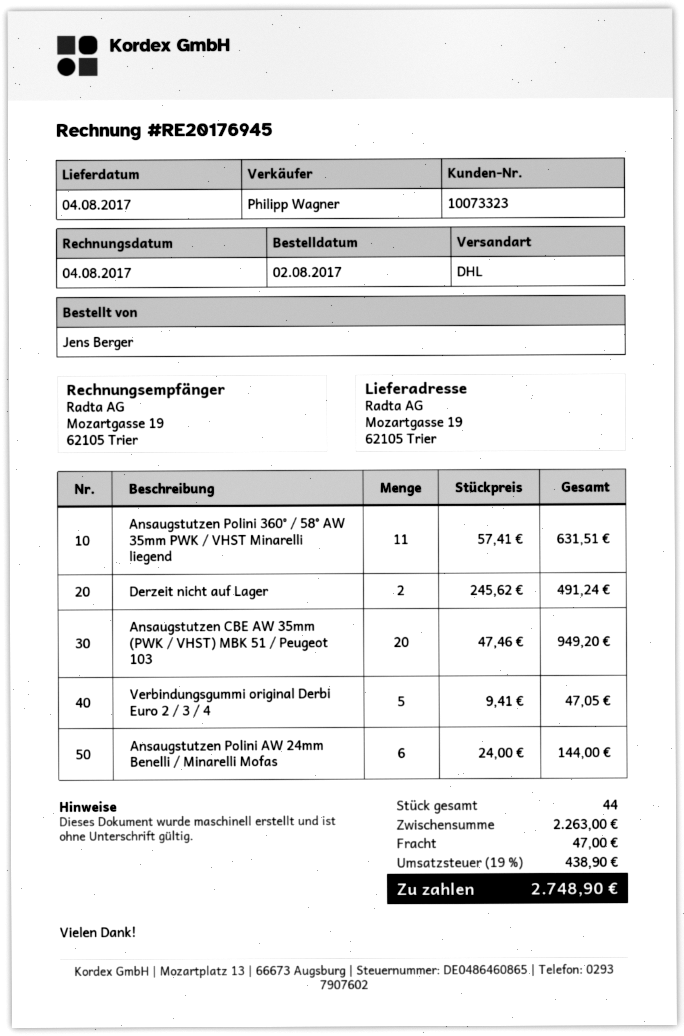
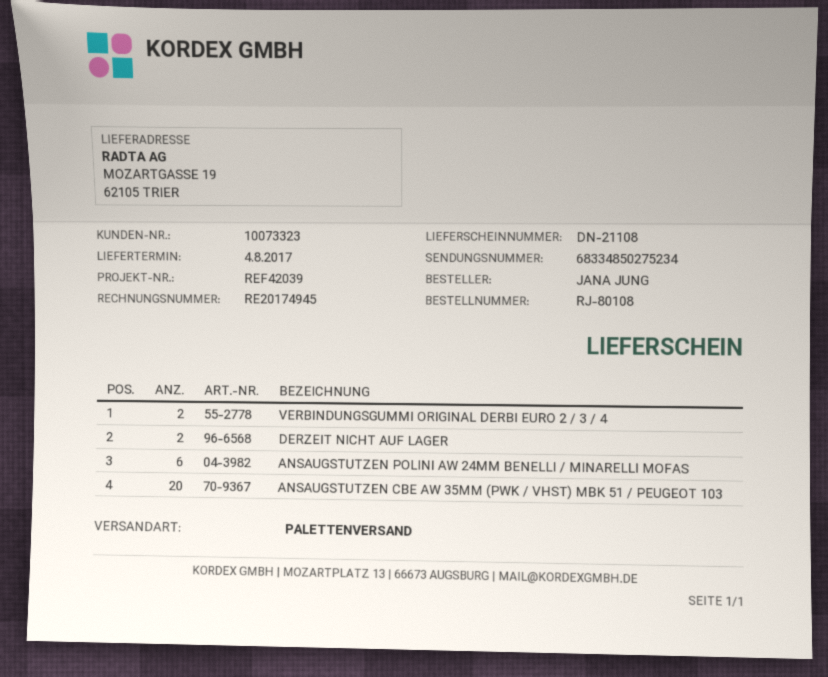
invoice number: RE20176945 -> RE20174945
ordered by: Jens Berger -> JANA JUNG
shipping method: DHL -> pallet freight
Ansaugstutzen Polini 360° / 58° AW 35mm PWK / VHST Minarelli liegend: 11 -> none
Verbindungsgummi original Derbi Euro 2 / 3 / 4: 5 -> 2

